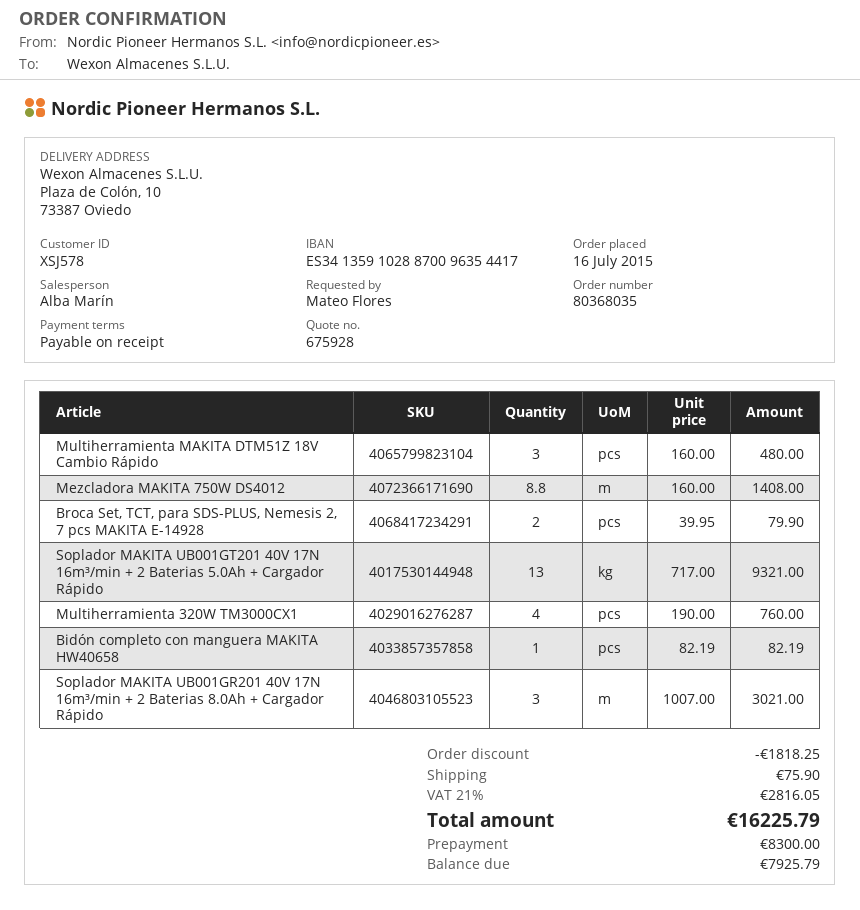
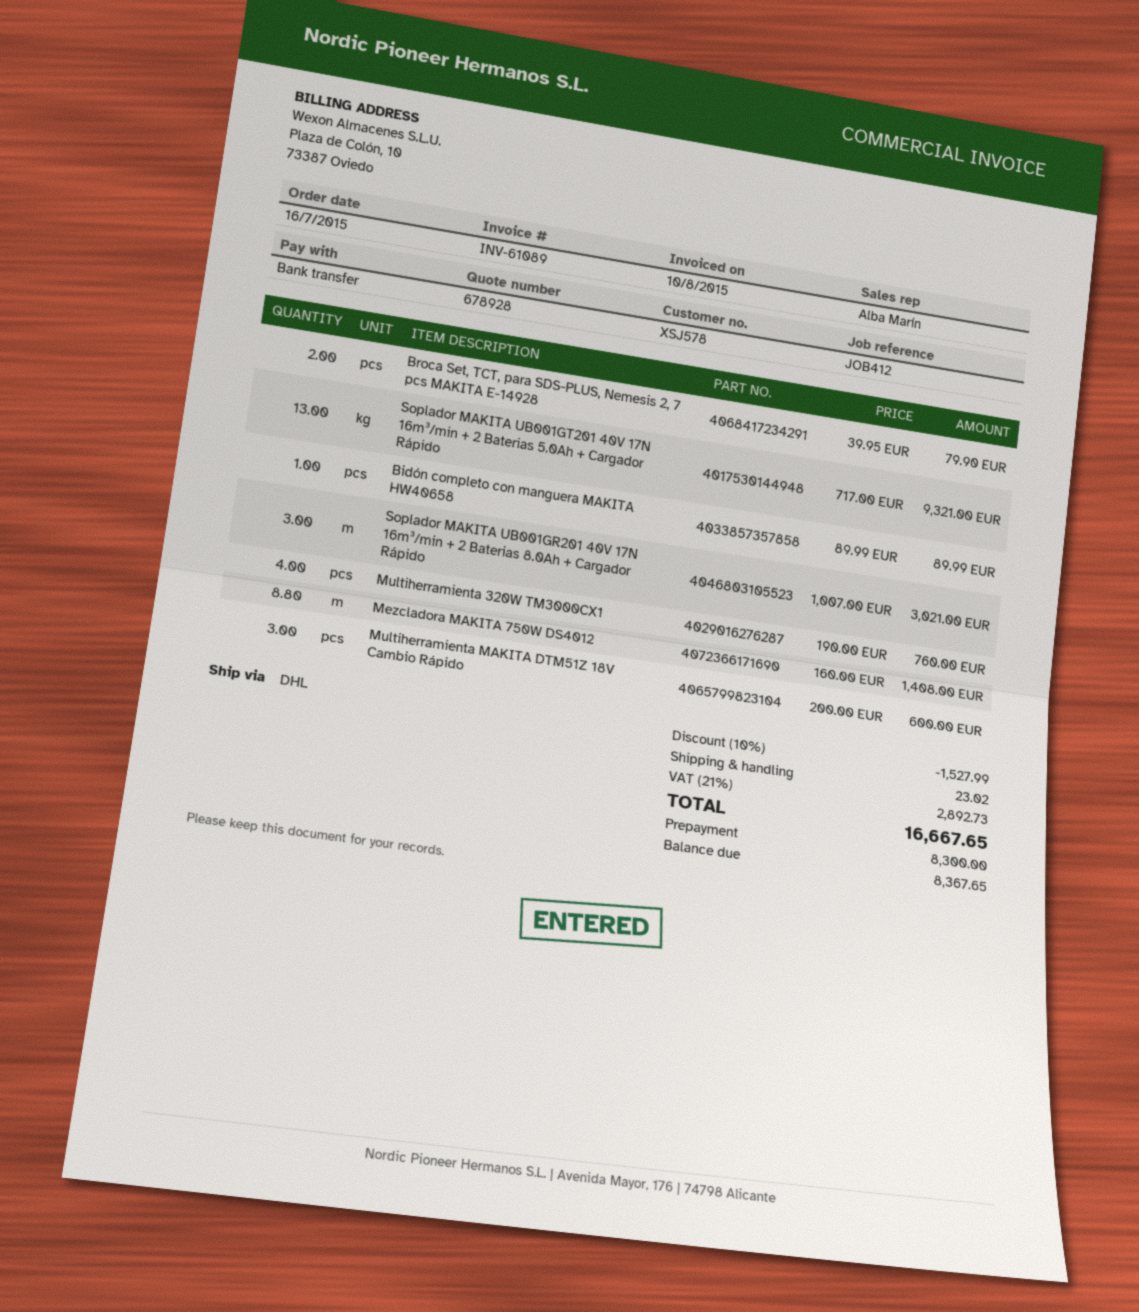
quote number: 675928 -> 678928
Multiherramienta MAKITA DTM51Z 18V Cambio Rápido: 3 x 160.00 = 480.00 -> 3 x 200.00 = 600.00
Bidón completo con manguera MAKITA HW40658: 1 x 82.19 = 82.19 -> 1 x 89.99 = 89.99
discount: 1818.25 -> 1527.99
shipping: 75.90 -> 23.02
tax: 21% = 2816.05 -> 21% = 2892.73
total: 16225.79 -> 16667.65
balance: 7925.79 -> 8367.65

